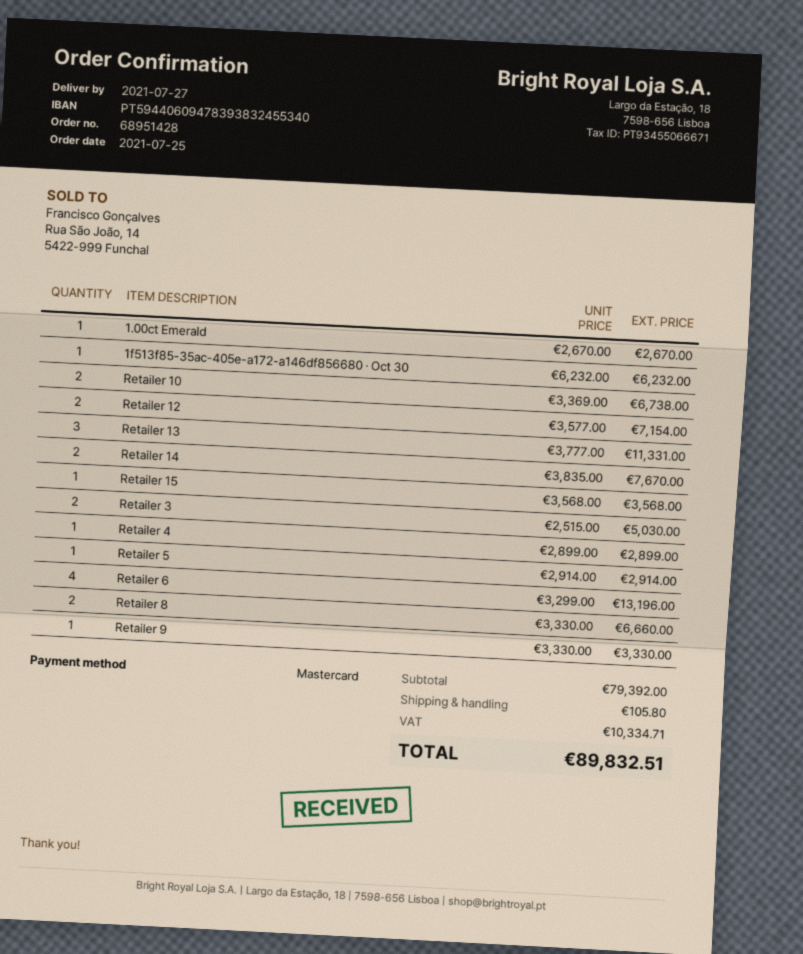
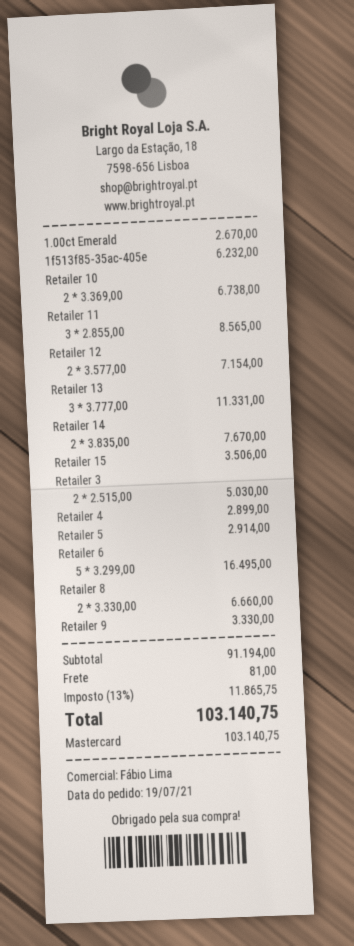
order date: 2021-07-25 -> 2021-07-19
Retailer 15: 1 x 3568.00 = 3568.00 -> 1 x 3506.00 = 3506.00
Retailer 6: 4 x 3299.00 = 13196.00 -> 5 x 3299.00 = 16495.00
Retailer 11: none -> 3 x 2855.00 = 8565.00
subtotal: 79392.00 -> 91194.00
shipping: 105.80 -> 81.00
tax: 10334.71 -> 11865.75
total: 89832.51 -> 103140.75

